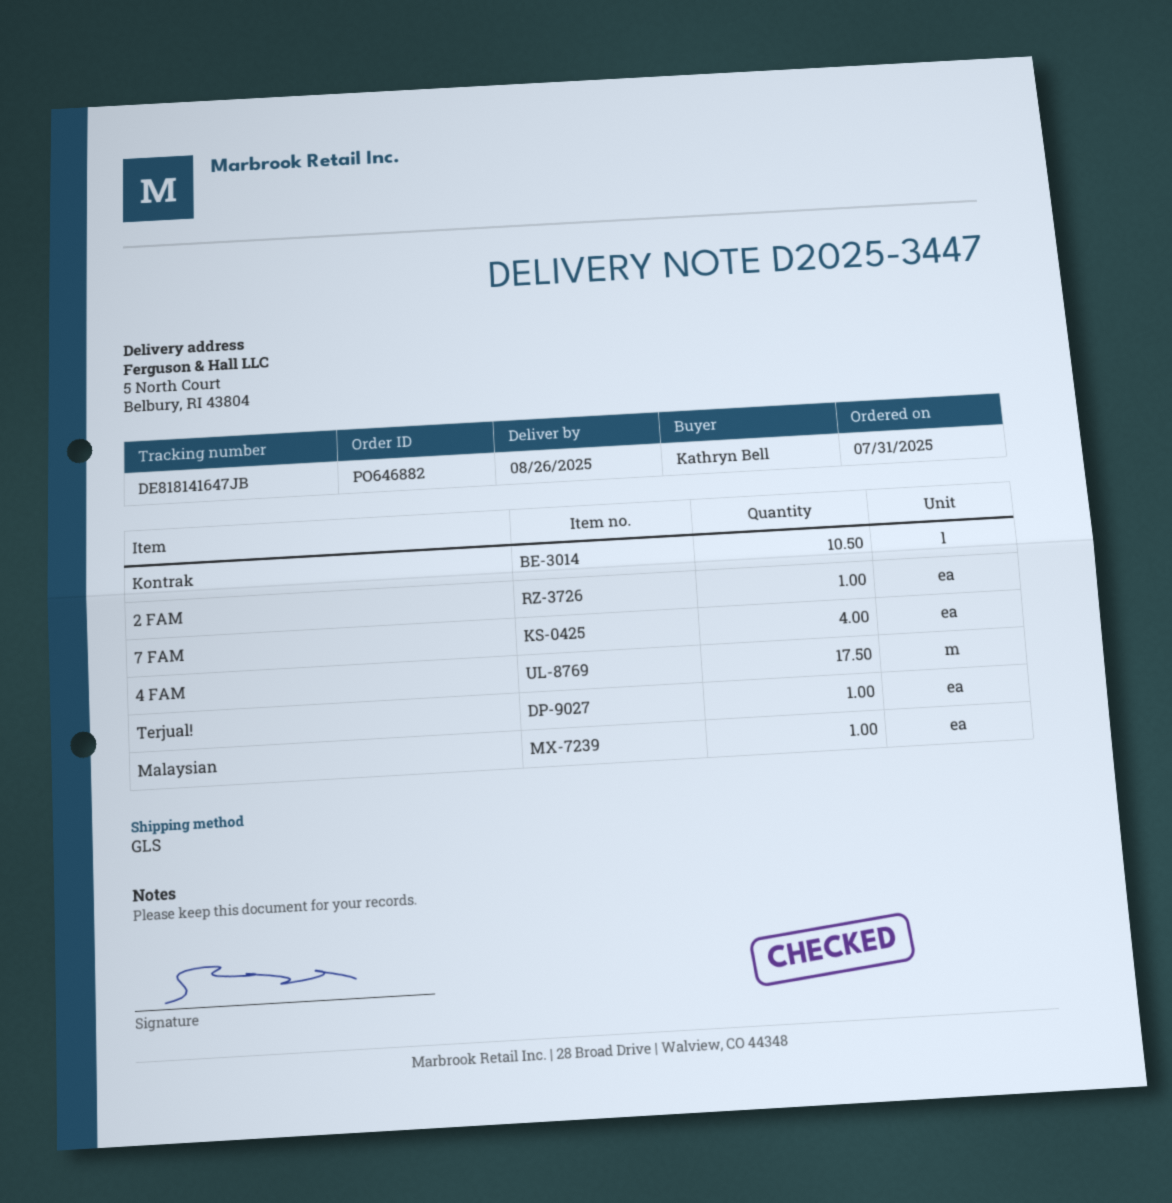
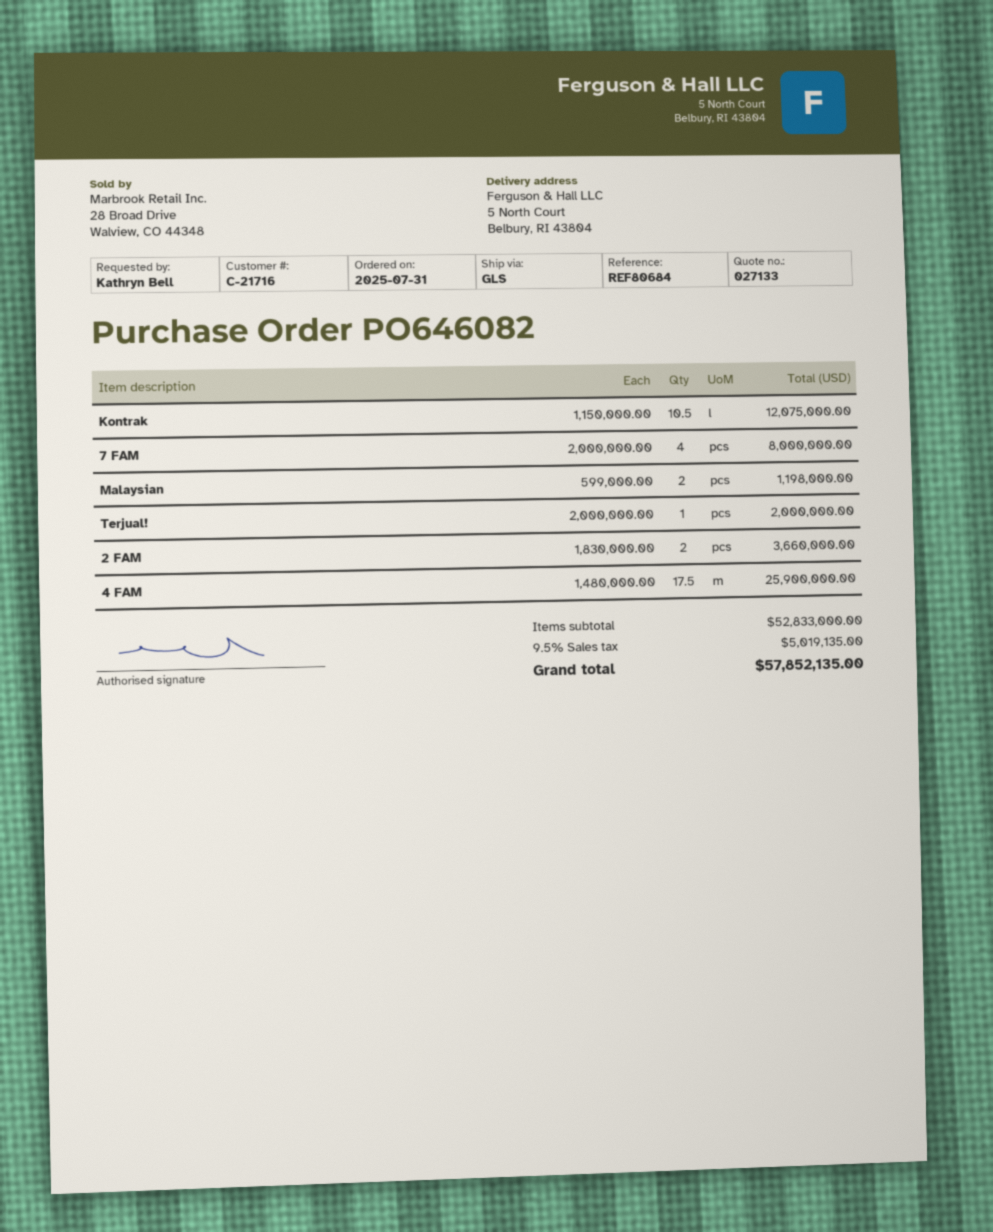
order number: PO646882 -> PO646082
2 FAM: 1 -> 2
Malaysian: 1 -> 2

